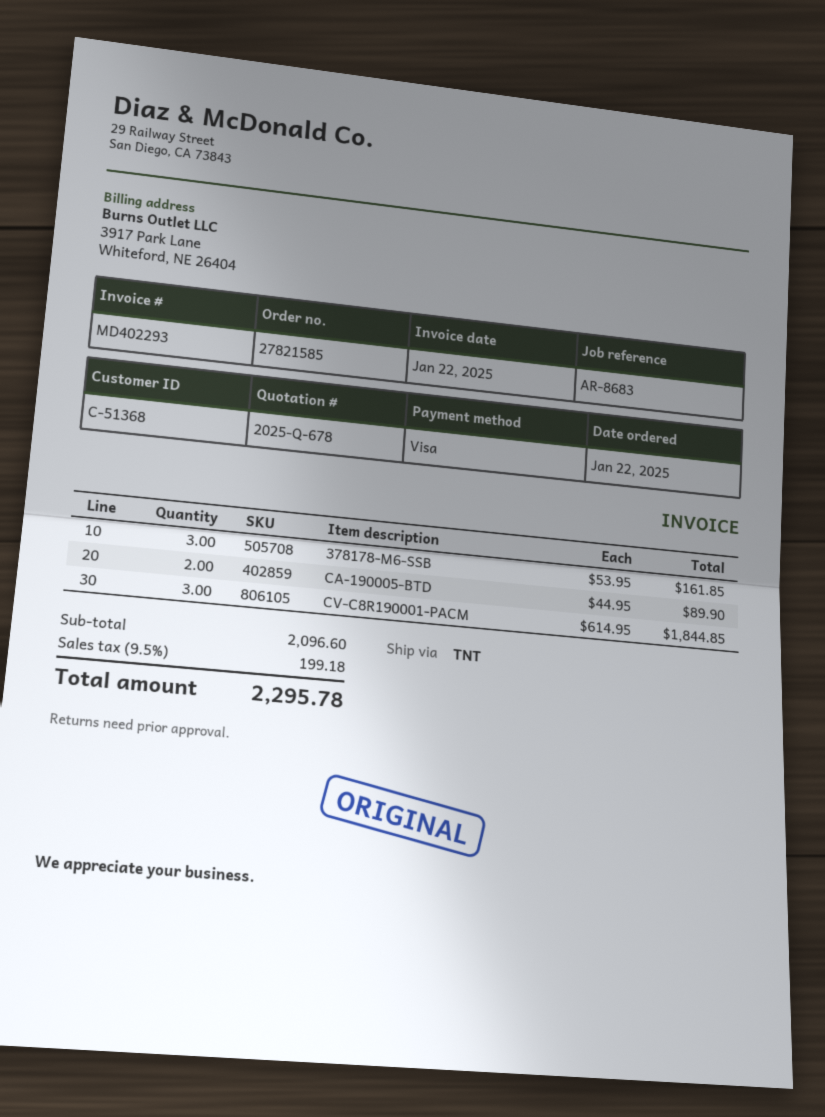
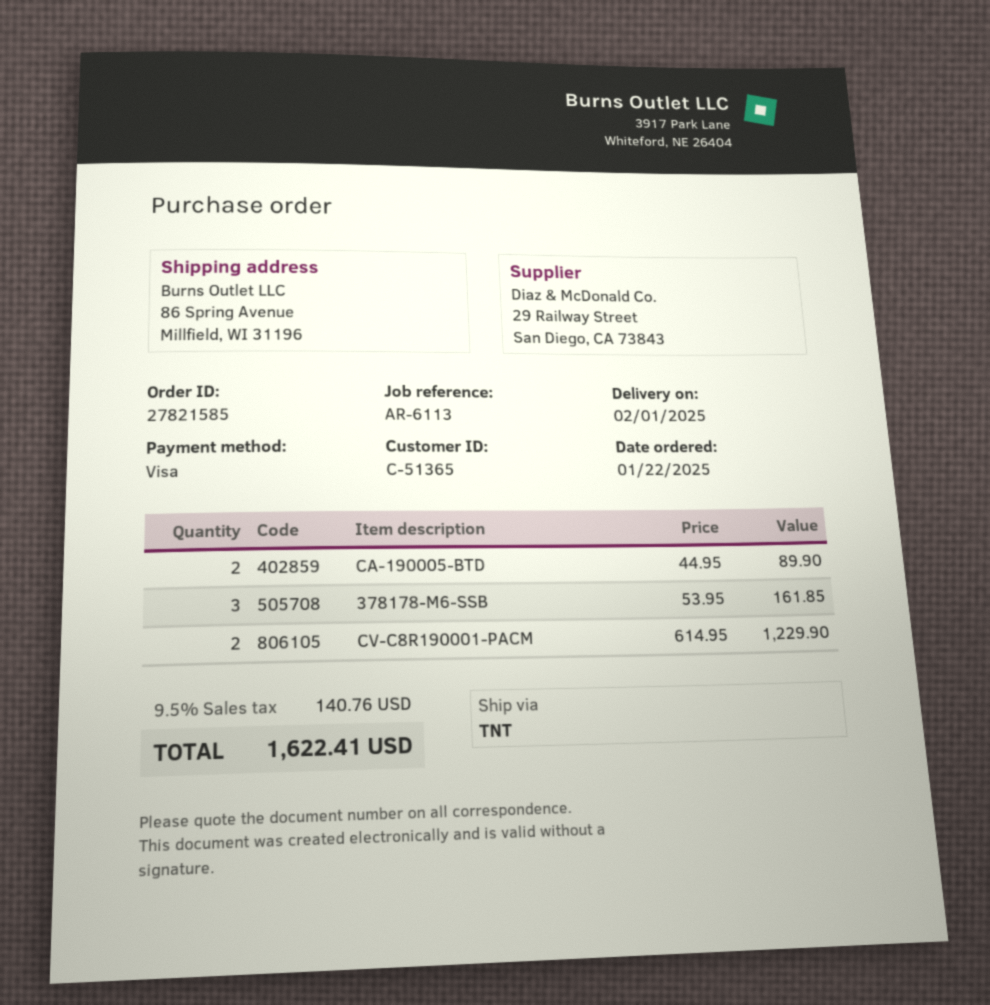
customer number: C-51368 -> C-51365
reference: AR-8683 -> AR-6113
CV-C8R190001-PACM: 3 x 614.95 = 1844.85 -> 2 x 614.95 = 1229.90
tax: 9.5% = 199.18 -> 9.5% = 140.76
total: 2295.78 -> 1622.41

